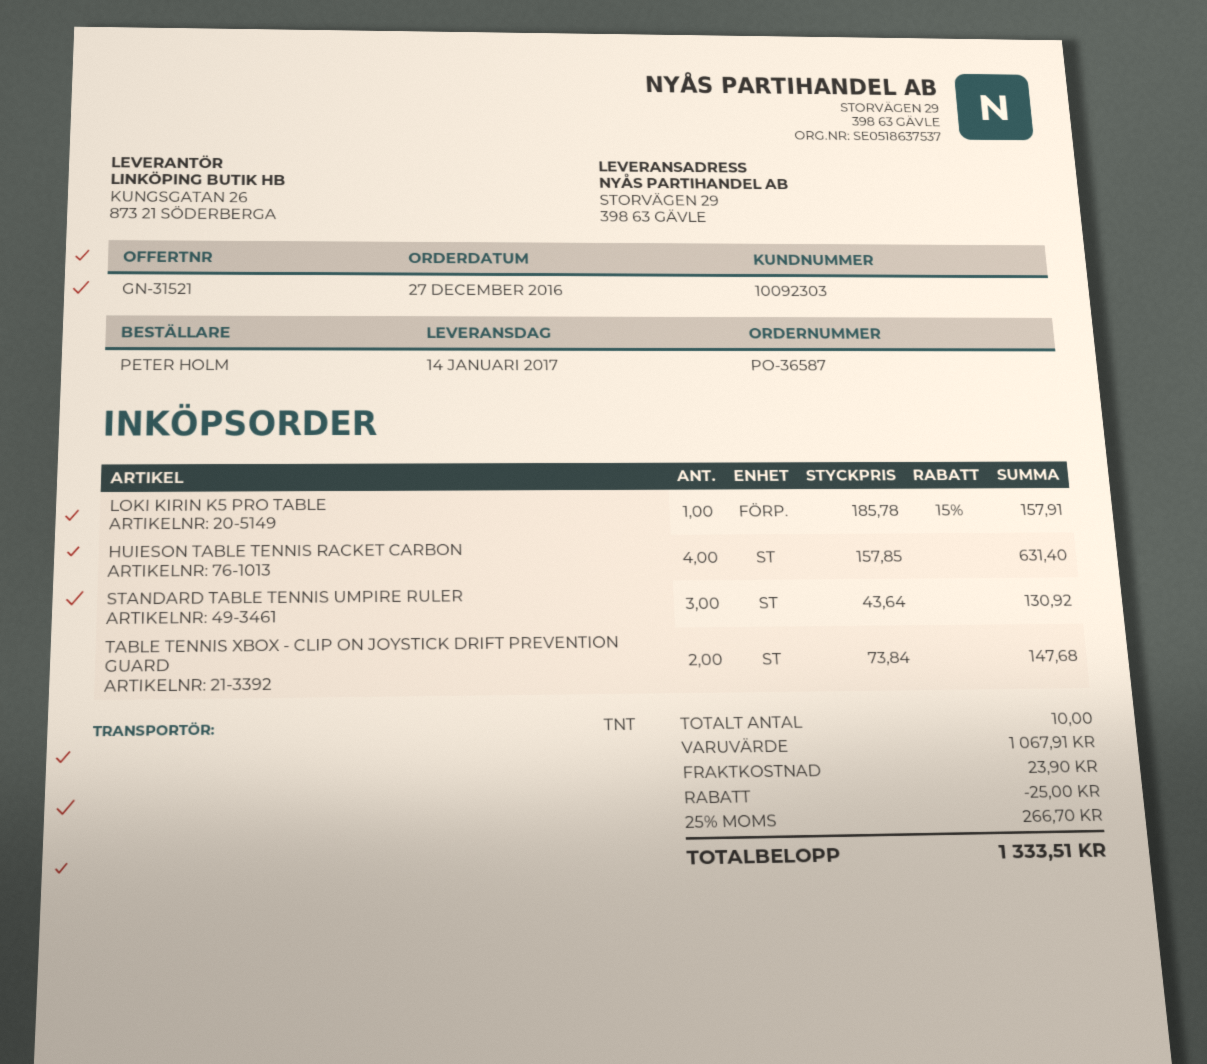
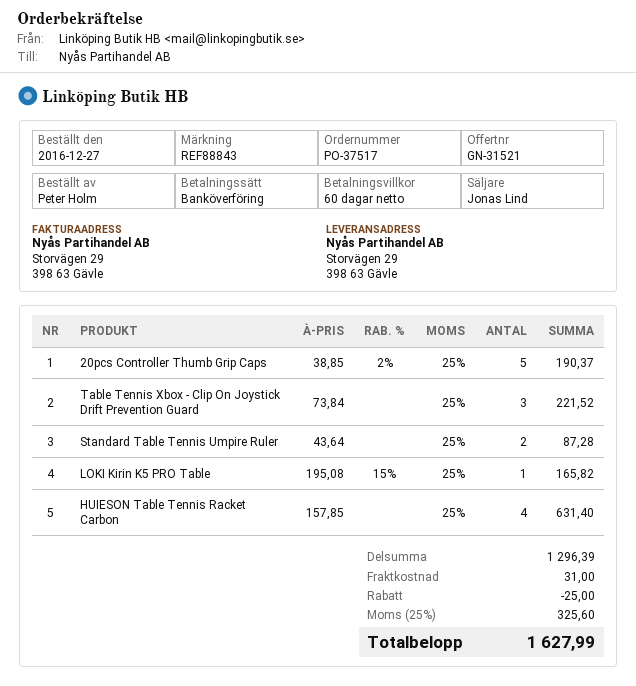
order number: PO-36587 -> PO-37517
LOKI KIRIN K5 PRO TABLE: 1 x 185.78 - 15% = 157.91 -> 1 x 195.08 - 15% = 165.82
STANDARD TABLE TENNIS UMPIRE RULER: 3 x 43.64 = 130.92 -> 2 x 43.64 = 87.28
TABLE TENNIS XBOX - CLIP ON JOYSTICK DRIFT PREVENTION GUARD: 2 x 73.84 = 147.68 -> 3 x 73.84 = 221.52
20pcs Controller Thumb Grip Caps: none -> 5 x 38.85 - 2% = 190.37
subtotal: 1067.91 -> 1296.39
shipping: 23.90 -> 31.00
tax: 25% = 266.70 -> 25% = 325.60
total: 1333.51 -> 1627.99

